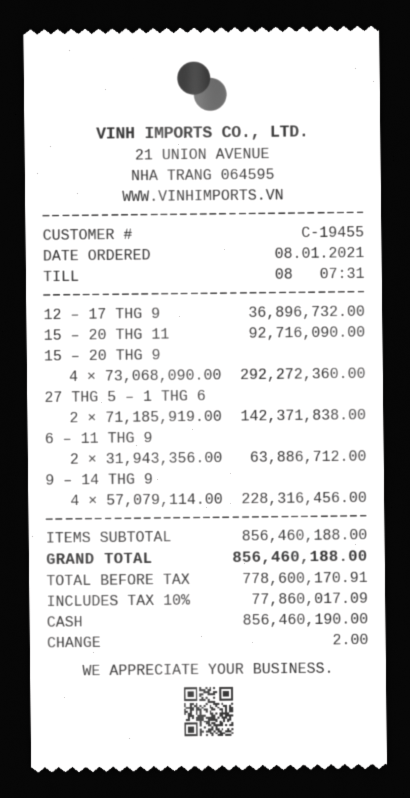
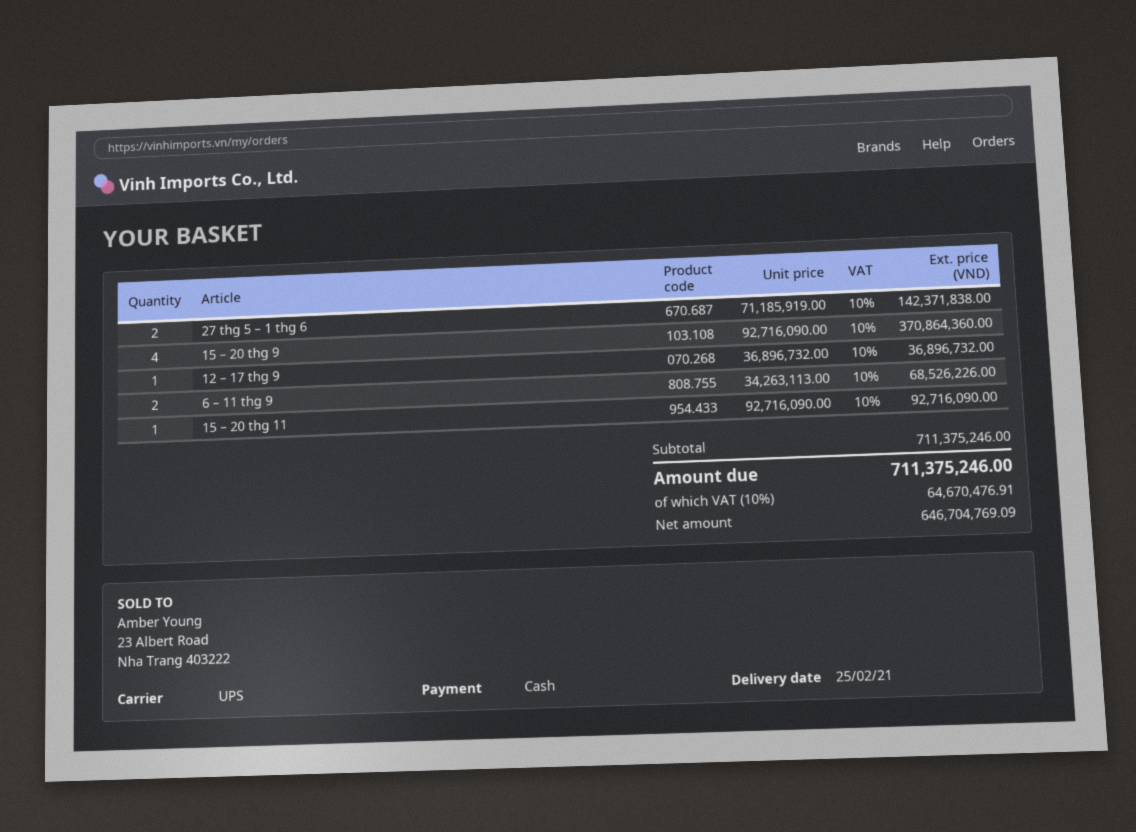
15 – 20 THG 9: 4 x 73068090.00 = 292272360.00 -> 4 x 92716090.00 = 370864360.00
6 – 11 THG 9: 2 x 31943356.00 = 63886712.00 -> 2 x 34263113.00 = 68526226.00
9 – 14 THG 9: 4 x 57079114.00 = 228316456.00 -> none
subtotal: 856460188.00 -> 711375246.00
net: 778600170.91 -> 646704769.09
tax: 10% = 77860017.09 -> 10% = 64670476.91
total: 856460188.00 -> 711375246.00

